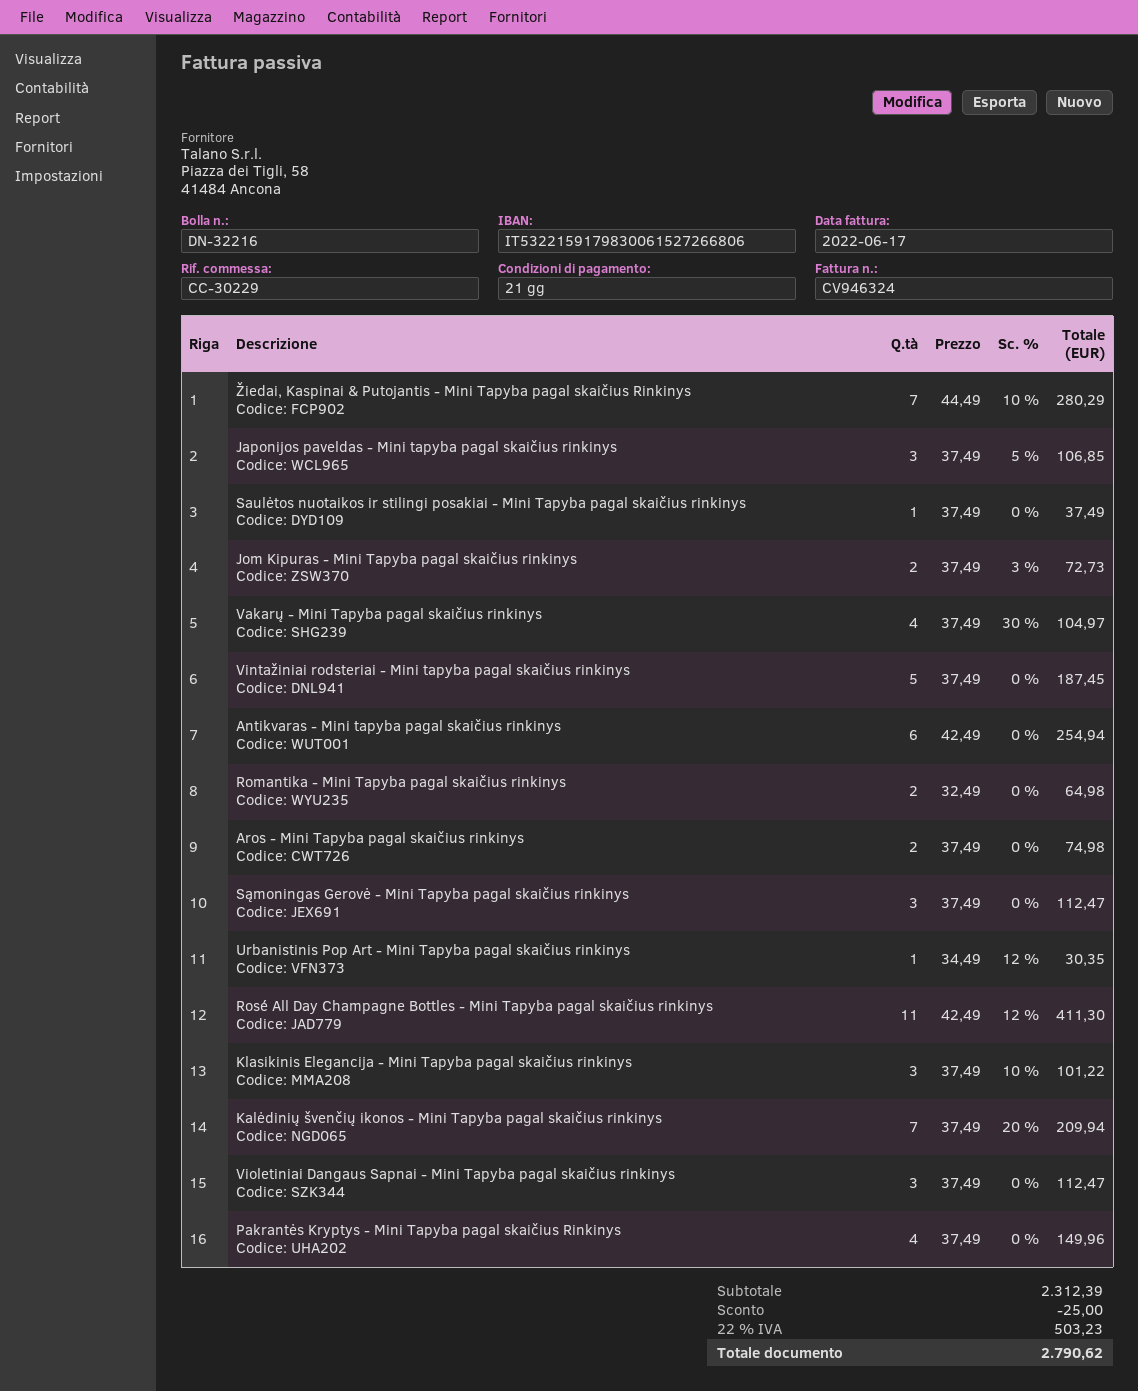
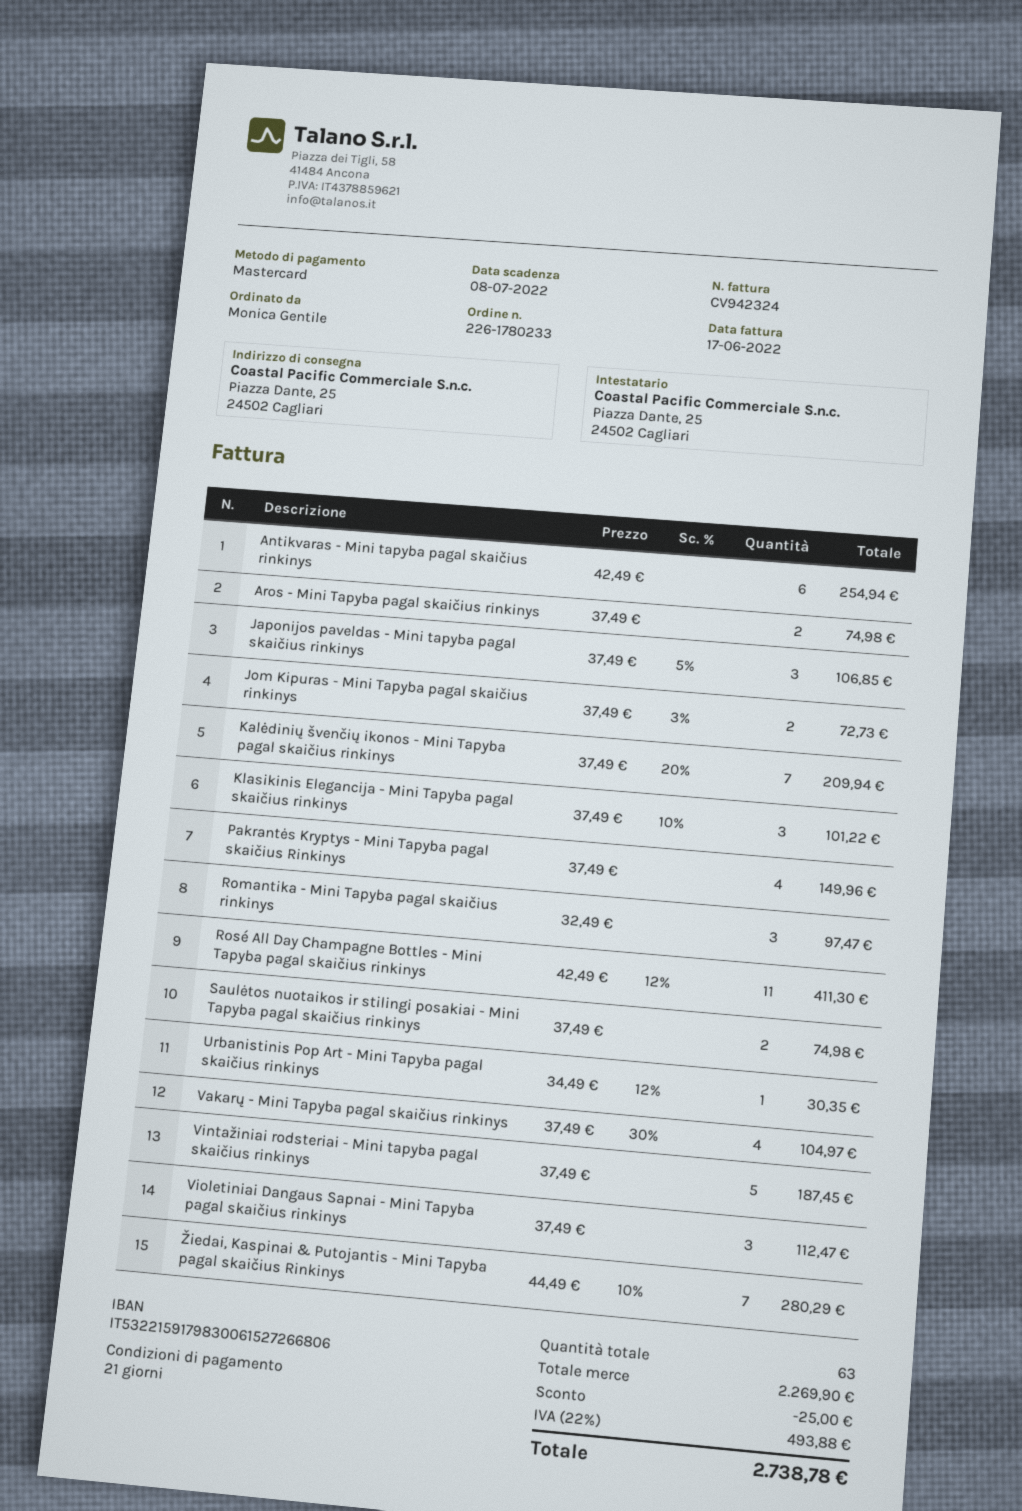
invoice number: CV946324 -> CV942324
Saulėtos nuotaikos ir stilingi posakiai - Mini Tapyba pagal skaičius rinkinys: 1 x 37.49 = 37.49 -> 2 x 37.49 = 74.98
Romantika - Mini Tapyba pagal skaičius rinkinys: 2 x 32.49 = 64.98 -> 3 x 32.49 = 97.47
Sąmoningas Gerovė - Mini Tapyba pagal skaičius rinkinys: 3 x 37.49 = 112.47 -> none
subtotal: 2312.39 -> 2269.90
tax: 22% = 503.23 -> 22% = 493.88
total: 2790.62 -> 2738.78

